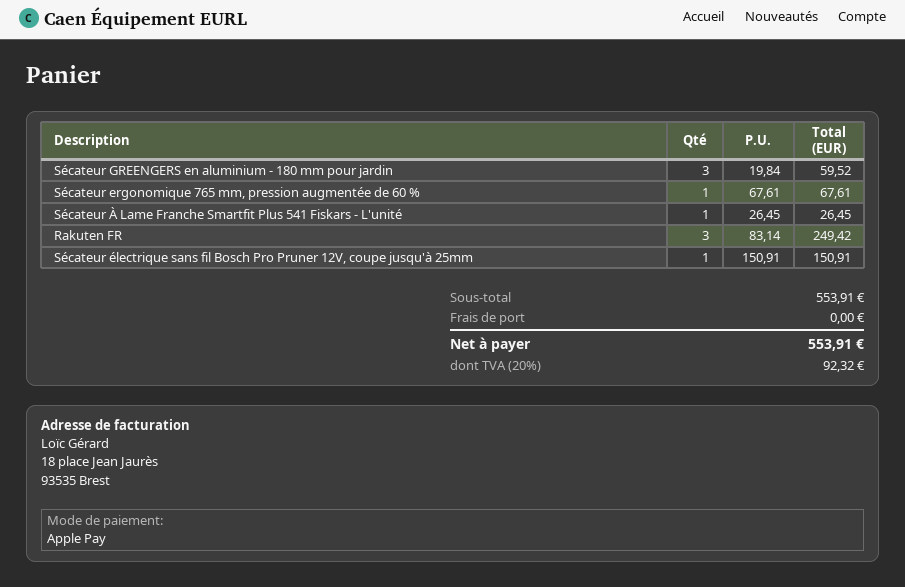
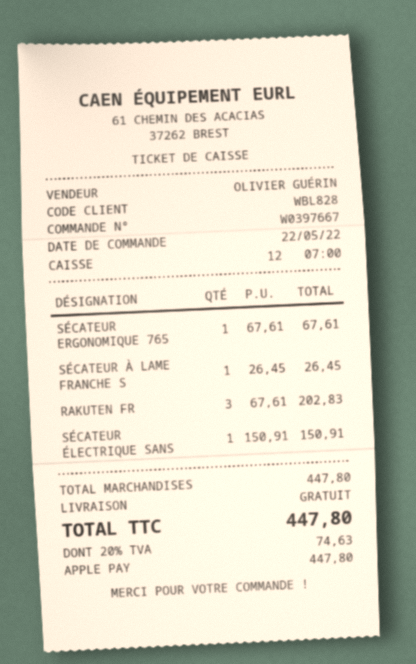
Sécateur GREENGERS en aluminium - 180 mm pour jardin: 3 x 19.84 = 59.52 -> none
Rakuten FR: 3 x 83.14 = 249.42 -> 3 x 67.61 = 202.83
subtotal: 553.91 -> 447.80
tax: 20% = 92.32 -> 20% = 74.63
total: 553.91 -> 447.80

